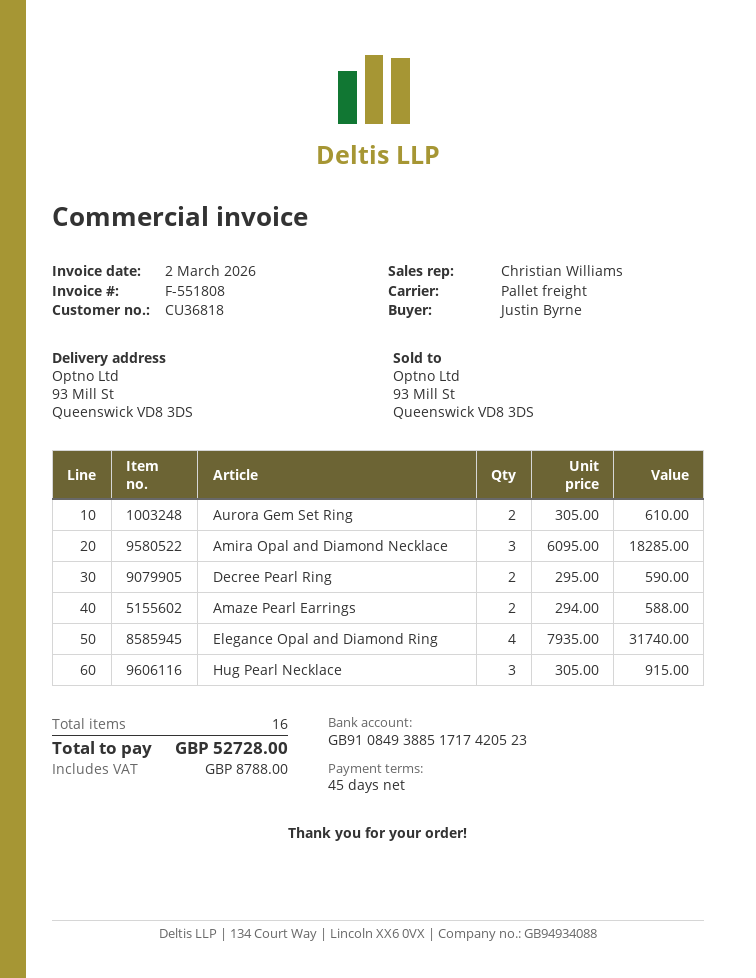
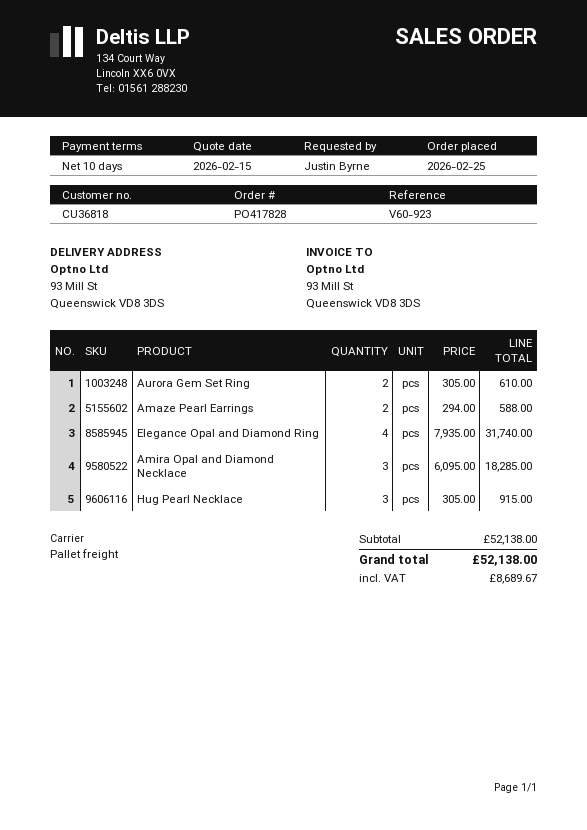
payment terms: 45 days -> 10 days
Decree Pearl Ring: 2 x 295.00 = 590.00 -> none
tax: 8788.00 -> 8689.67
total: 52728.00 -> 52138.00

